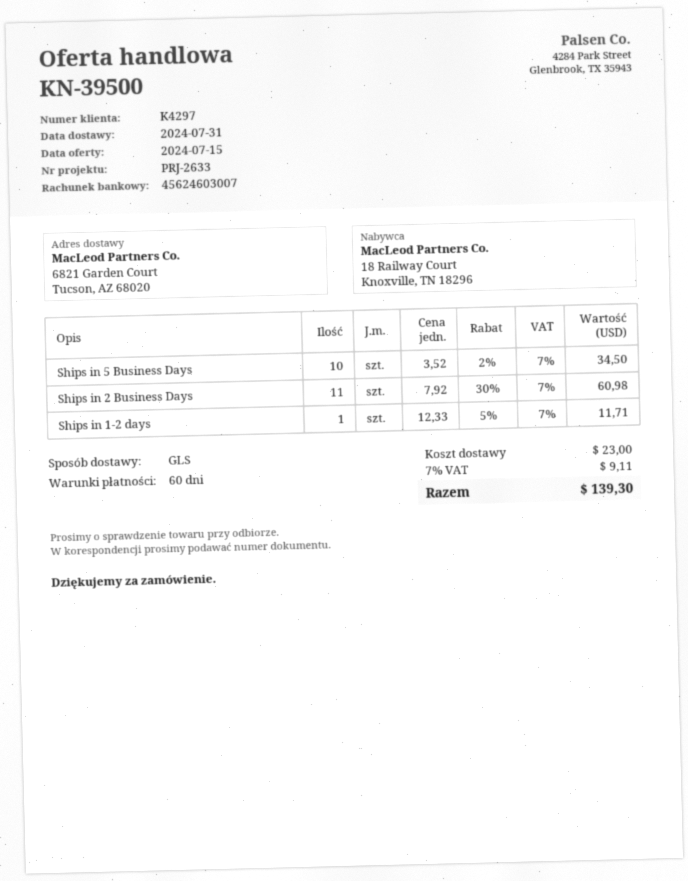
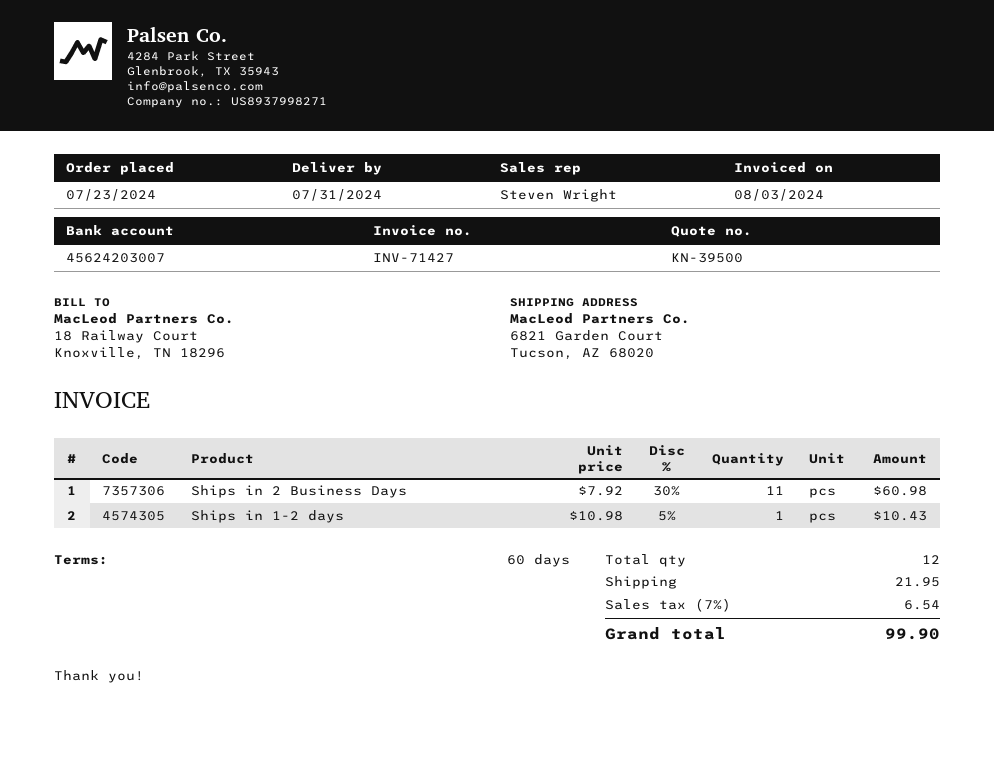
bank account: 45624603007 -> 45624203007
Ships in 5 Business Days: 10 x 3.52 - 2% = 34.50 -> none
Ships in 1-2 days: 1 x 12.33 - 5% = 11.71 -> 1 x 10.98 - 5% = 10.43
shipping: 23.00 -> 21.95
tax: 7% = 9.11 -> 7% = 6.54
total: 139.30 -> 99.90

